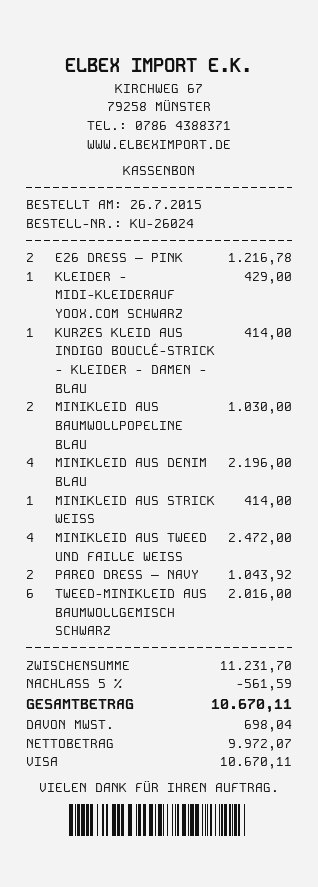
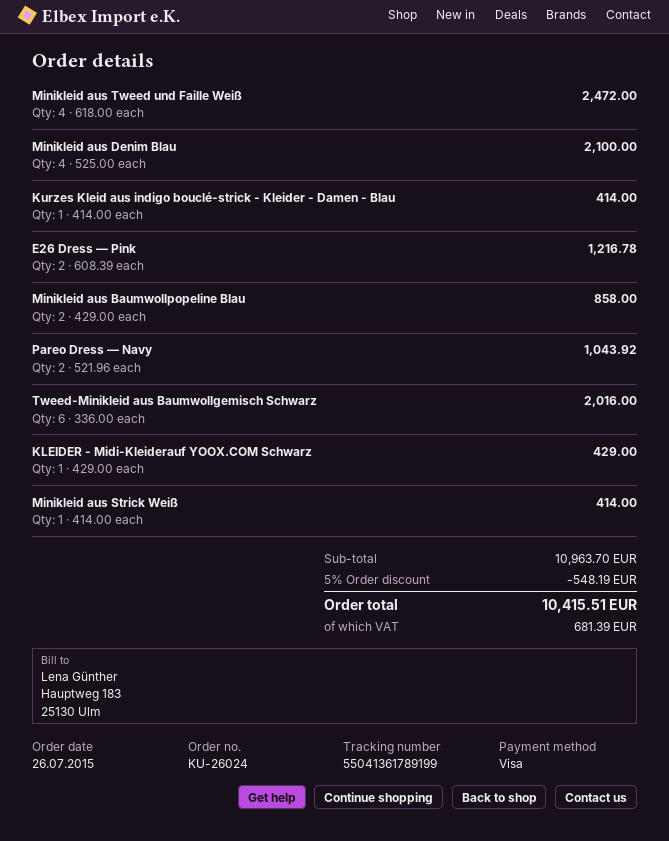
MINIKLEID AUS BAUMWOLLPOPELINE BLAU: 2 for 1030.00 -> 2 for 858.00
MINIKLEID AUS DENIM BLAU: 4 for 2196.00 -> 4 for 2100.00
subtotal: 11231.70 -> 10963.70
discount: 5% = 561.59 -> 5% = 548.19
tax: 698.04 -> 681.39
total: 10670.11 -> 10415.51

